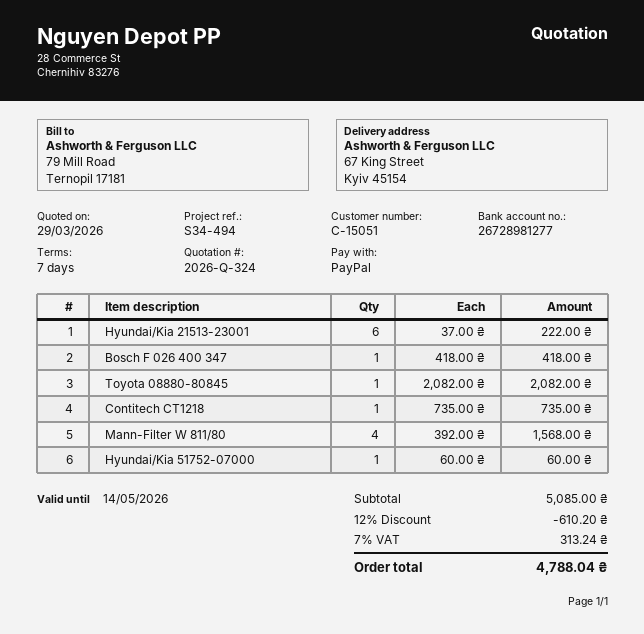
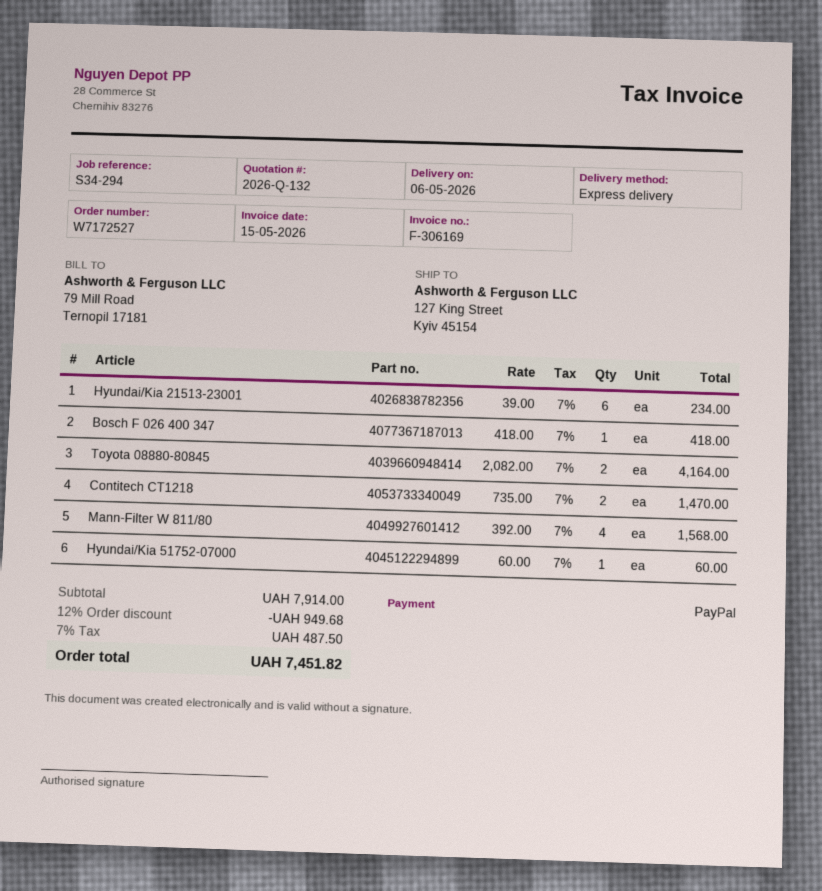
quote number: 2026-Q-324 -> 2026-Q-132
reference: S34-494 -> S34-294
ship to: 67 King Street, Kyiv 45154 -> 127 King Street, Kyiv 45154
Hyundai/Kia 21513-23001: 6 x 37.00 = 222.00 -> 6 x 39.00 = 234.00
Toyota 08880-80845: 1 x 2082.00 = 2082.00 -> 2 x 2082.00 = 4164.00
Contitech CT1218: 1 x 735.00 = 735.00 -> 2 x 735.00 = 1470.00
subtotal: 5085.00 -> 7914.00
discount: 12% = 610.20 -> 12% = 949.68
tax: 7% = 313.24 -> 7% = 487.50
total: 4788.04 -> 7451.82

